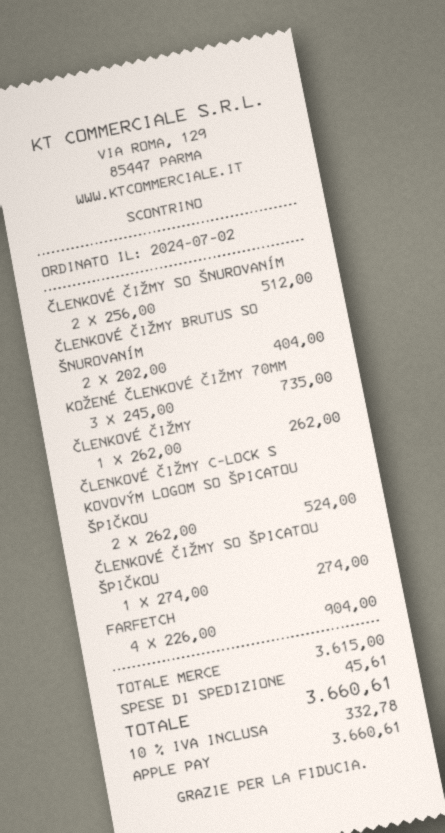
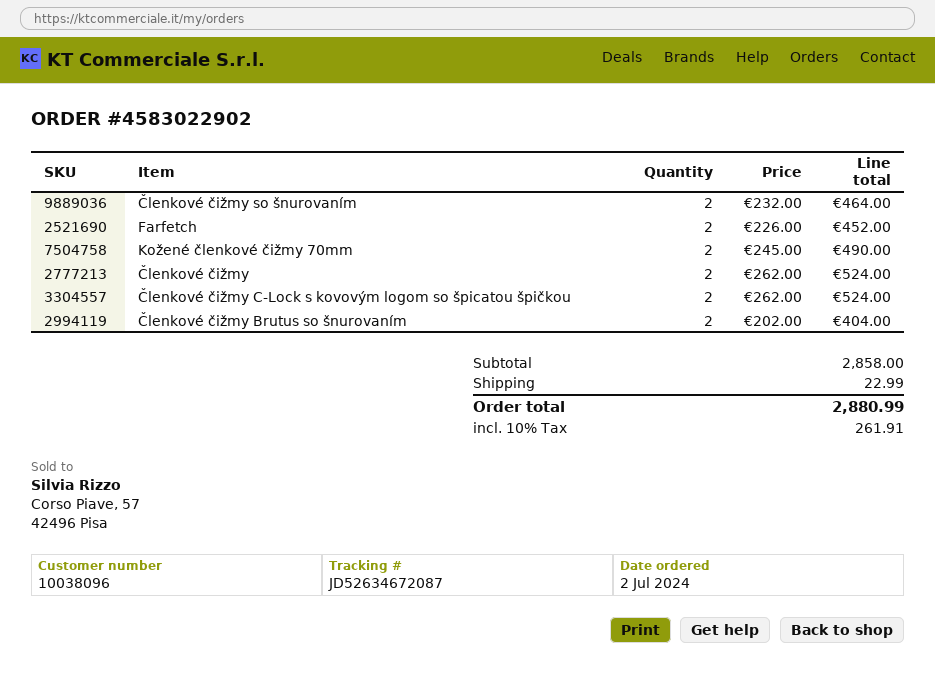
ČLENKOVÉ ČIŽMY SO ŠNUROVANÍM: 2 x 256.00 = 512.00 -> 2 x 232.00 = 464.00
KOŽENÉ ČLENKOVÉ ČIŽMY 70MM: 3 x 245.00 = 735.00 -> 2 x 245.00 = 490.00
ČLENKOVÉ ČIŽMY: 1 x 262.00 = 262.00 -> 2 x 262.00 = 524.00
ČLENKOVÉ ČIŽMY SO ŠPICATOU ŠPIČKOU: 1 x 274.00 = 274.00 -> none
FARFETCH: 4 x 226.00 = 904.00 -> 2 x 226.00 = 452.00
subtotal: 3615.00 -> 2858.00
shipping: 45.61 -> 22.99
tax: 10% = 332.78 -> 10% = 261.91
total: 3660.61 -> 2880.99

